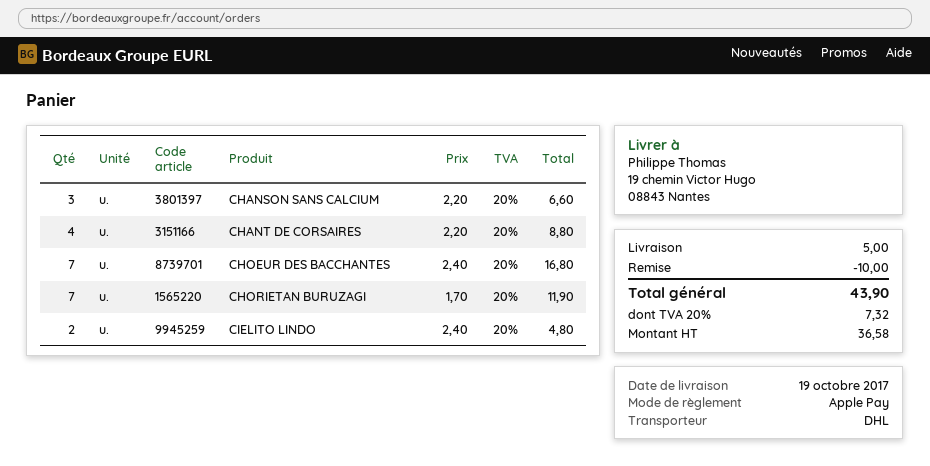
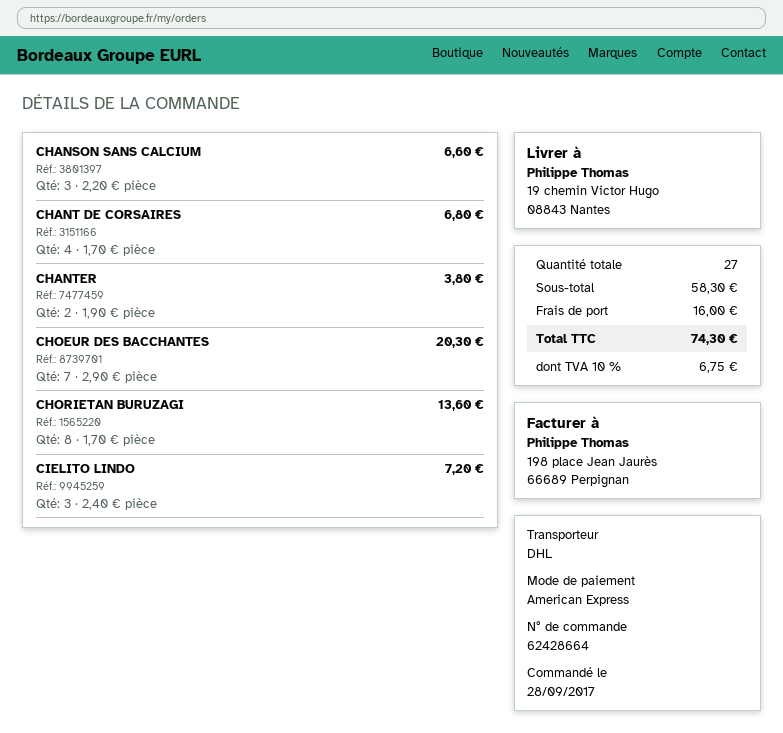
payment method: Apple Pay -> American Express
CHANT DE CORSAIRES: 4 x 2.20 = 8.80 -> 4 x 1.70 = 6.80
CHOEUR DES BACCHANTES: 7 x 2.40 = 16.80 -> 7 x 2.90 = 20.30
CHORIETAN BURUZAGI: 7 x 1.70 = 11.90 -> 8 x 1.70 = 13.60
CIELITO LINDO: 2 x 2.40 = 4.80 -> 3 x 2.40 = 7.20
CHANTER: none -> 2 x 1.90 = 3.80
discount: 10.00 -> none
shipping: 5.00 -> 16.00
tax: 20% = 7.32 -> 10% = 6.75
total: 43.90 -> 74.30

